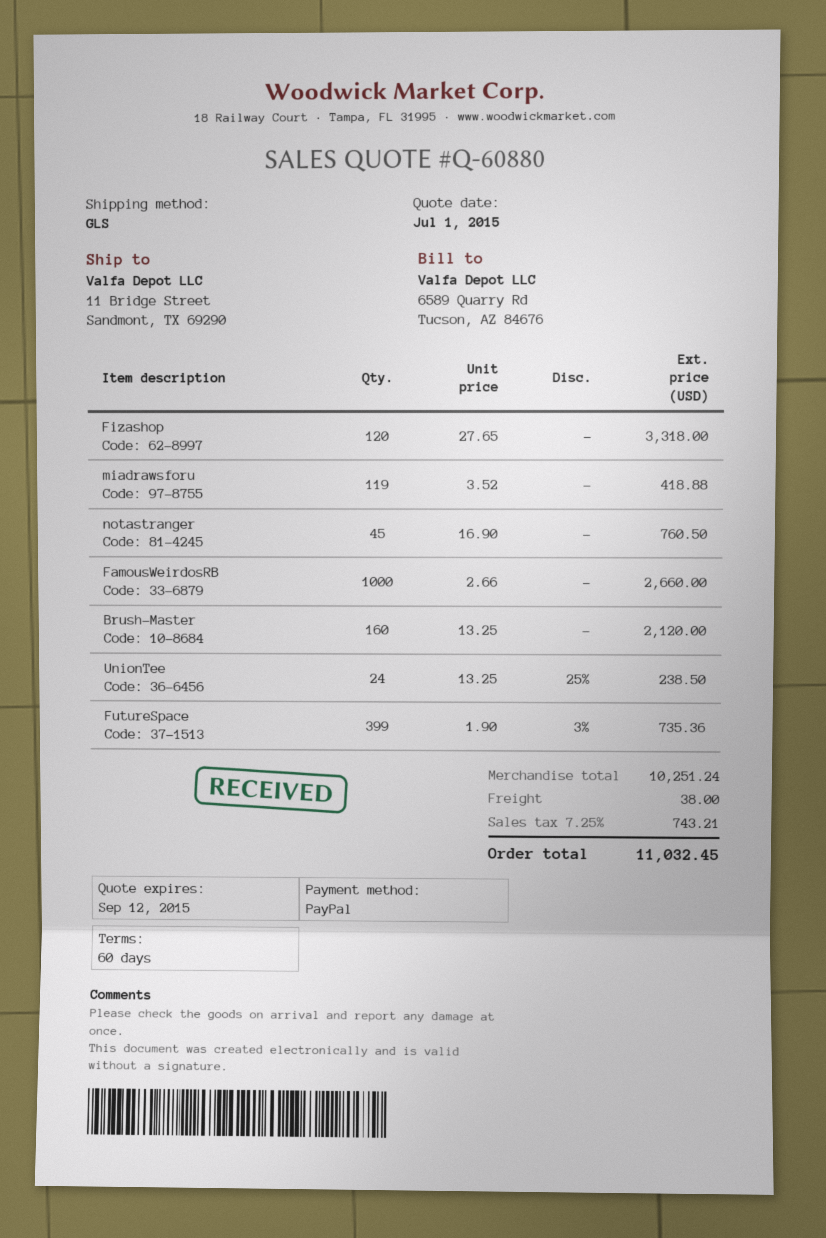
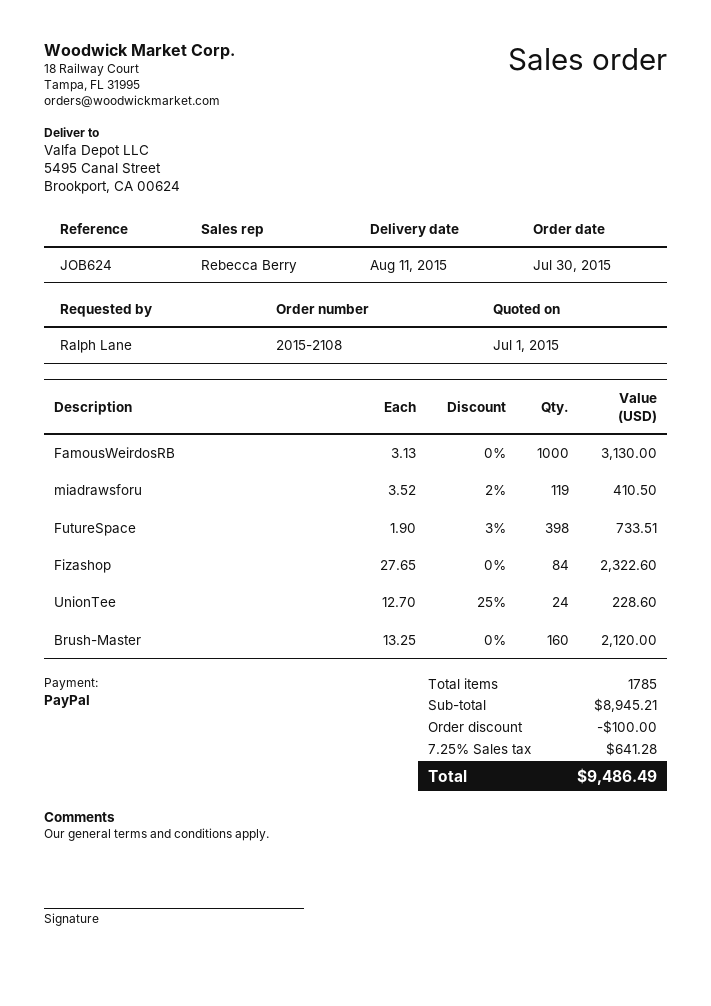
ship to: 11 Bridge Street, Sandmont, TX 69290 -> 5495 Canal Street, Brookport, CA 00624
Fizashop: 120 x 27.65 = 3318.00 -> 84 x 27.65 = 2322.60
miadrawsforu: 119 x 3.52 = 418.88 -> 119 x 3.52 - 2% = 410.50
notastranger: 45 x 16.90 = 760.50 -> none
FamousWeirdosRB: 1000 x 2.66 = 2660.00 -> 1000 x 3.13 = 3130.00
UnionTee: 24 x 13.25 - 25% = 238.50 -> 24 x 12.70 - 25% = 228.60
FutureSpace: 399 x 1.90 - 3% = 735.36 -> 398 x 1.90 - 3% = 733.51
subtotal: 10251.24 -> 8945.21
discount: none -> 100.00
shipping: 38.00 -> none
tax: 7.25% = 743.21 -> 7.25% = 641.28
total: 11032.45 -> 9486.49

